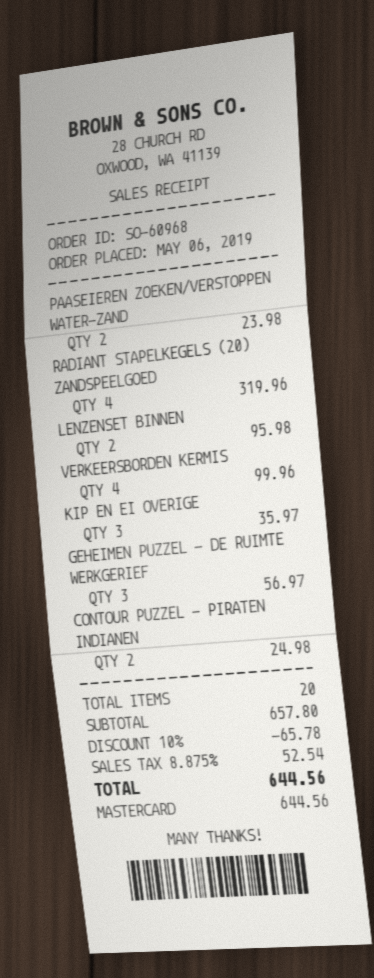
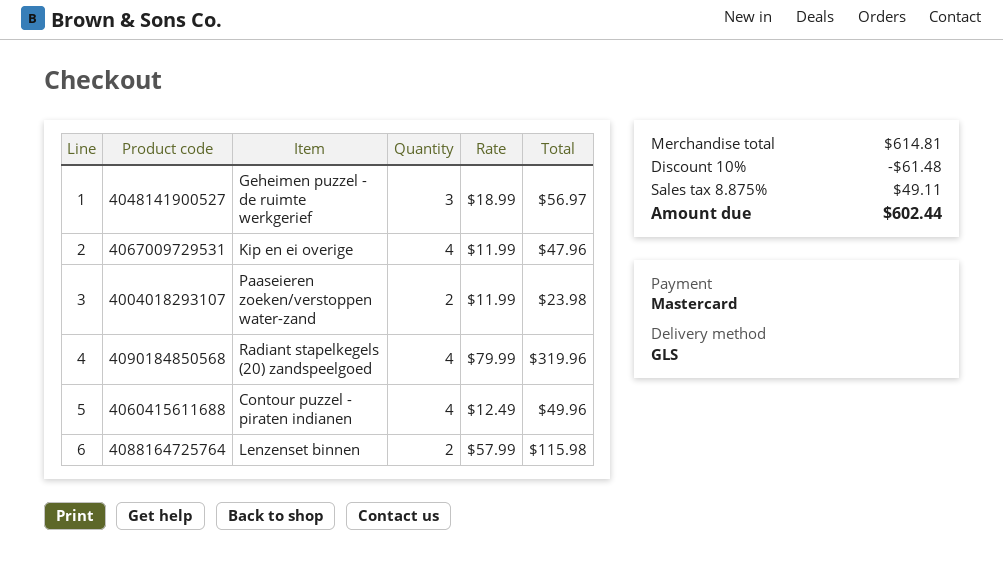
LENZENSET BINNEN: 2 for 95.98 -> 2 for 115.98
VERKEERSBORDEN KERMIS: 4 for 99.96 -> none
KIP EN EI OVERIGE: 3 for 35.97 -> 4 for 47.96
CONTOUR PUZZEL - PIRATEN INDIANEN: 2 for 24.98 -> 4 for 49.96
subtotal: 657.80 -> 614.81
discount: 10% = 65.78 -> 10% = 61.48
tax: 8.875% = 52.54 -> 8.875% = 49.11
total: 644.56 -> 602.44

